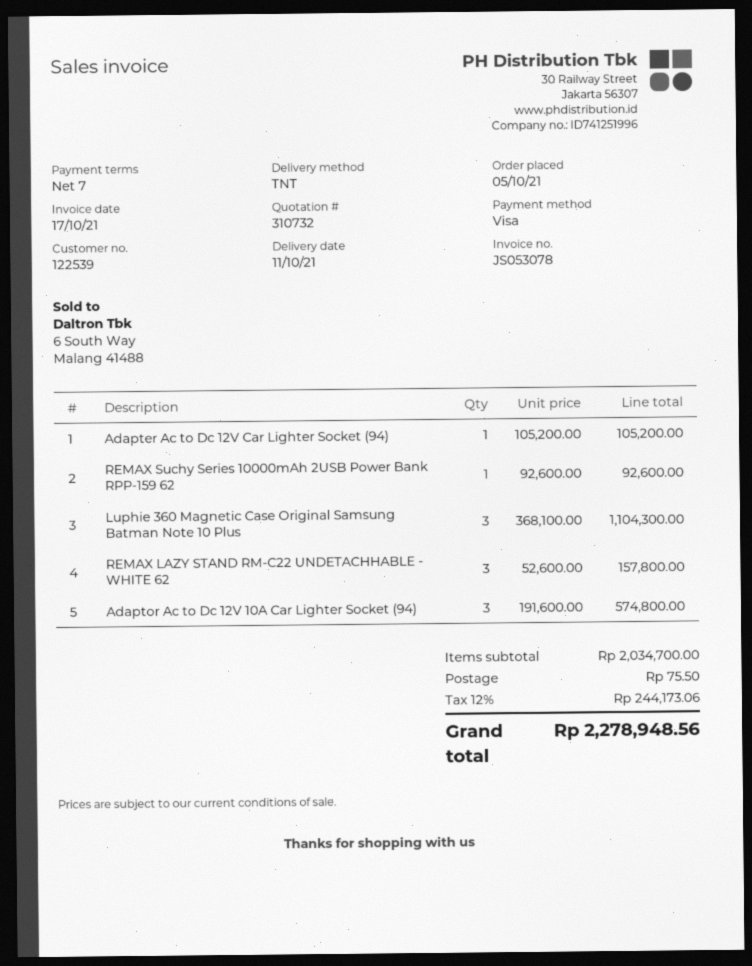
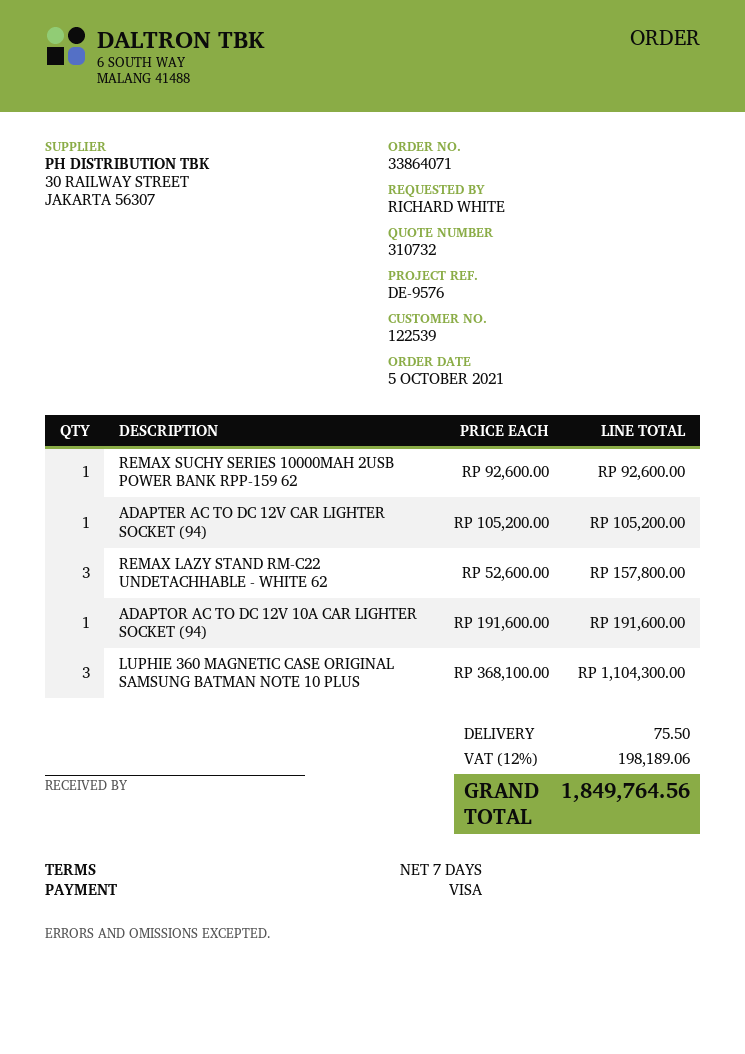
Adaptor Ac to Dc 12V 10A Car Lighter Socket (94): 3 x 191600.00 = 574800.00 -> 1 x 191600.00 = 191600.00
tax: 12% = 244173.06 -> 12% = 198189.06
total: 2278948.56 -> 1849764.56

